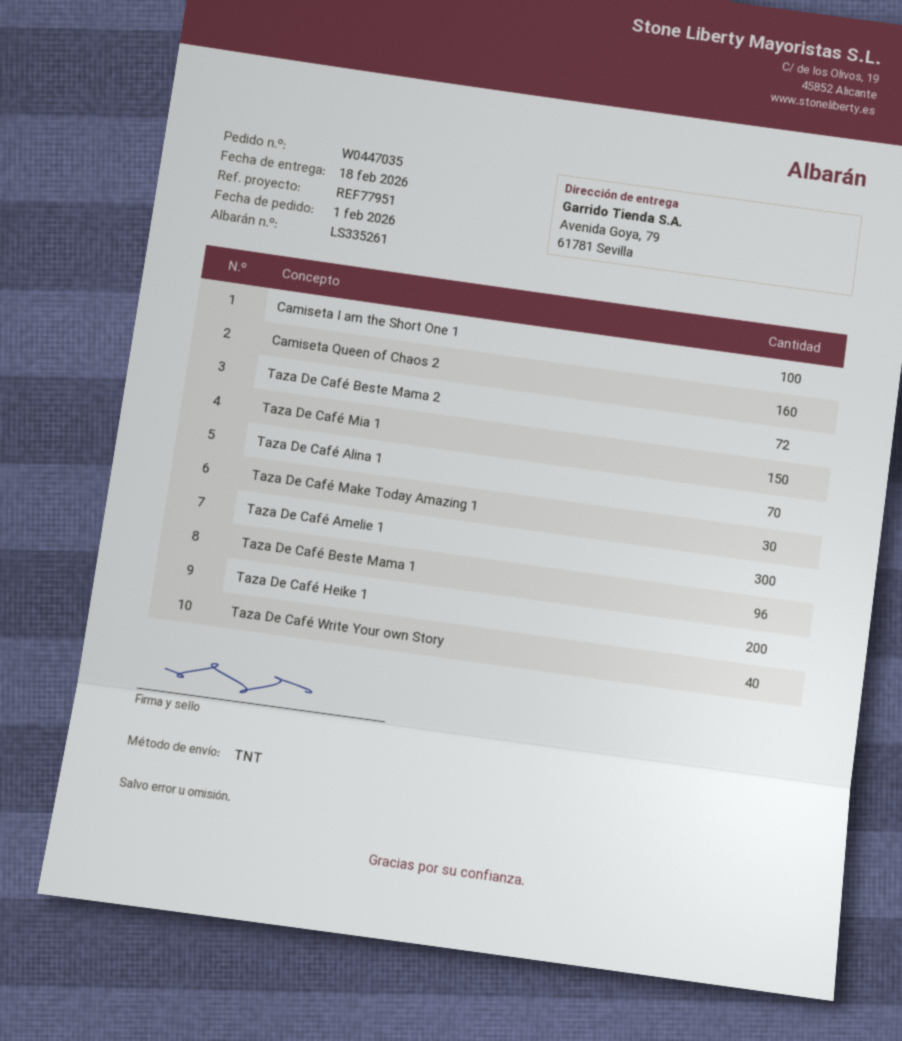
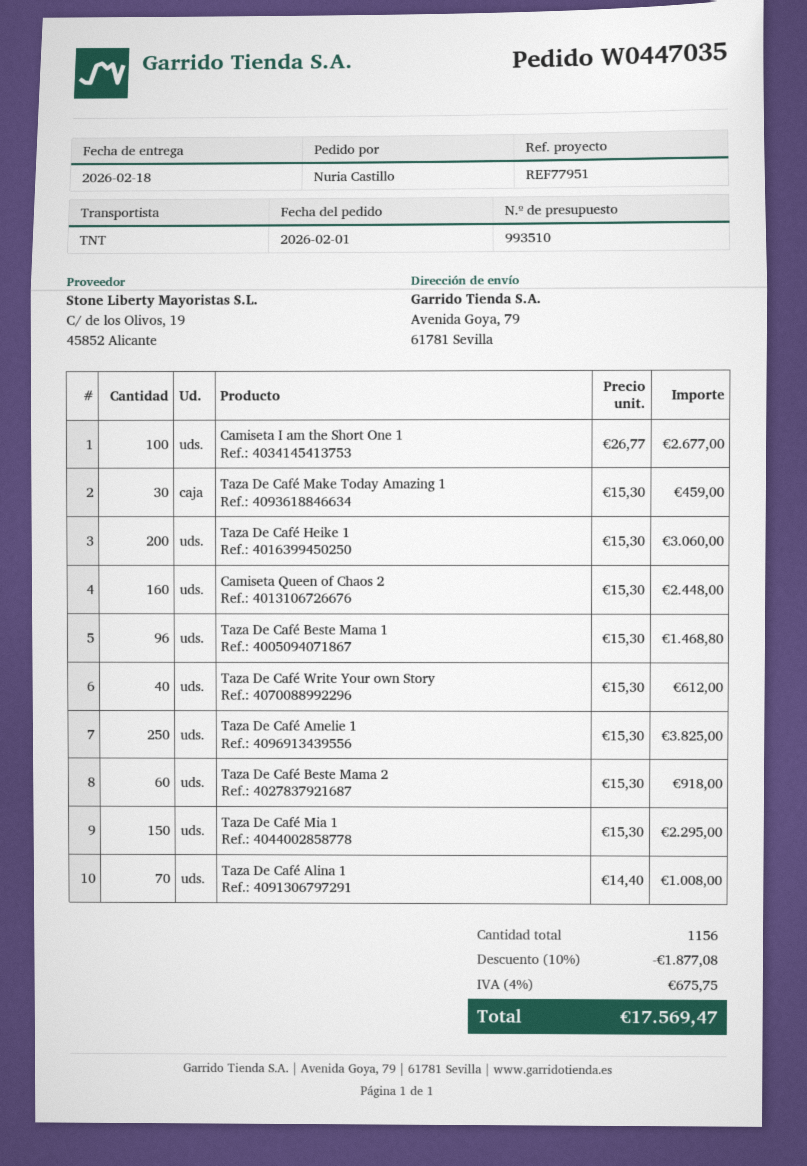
Taza De Café Beste Mama 2: 72 -> 60
Taza De Café Amelie 1: 300 -> 250

